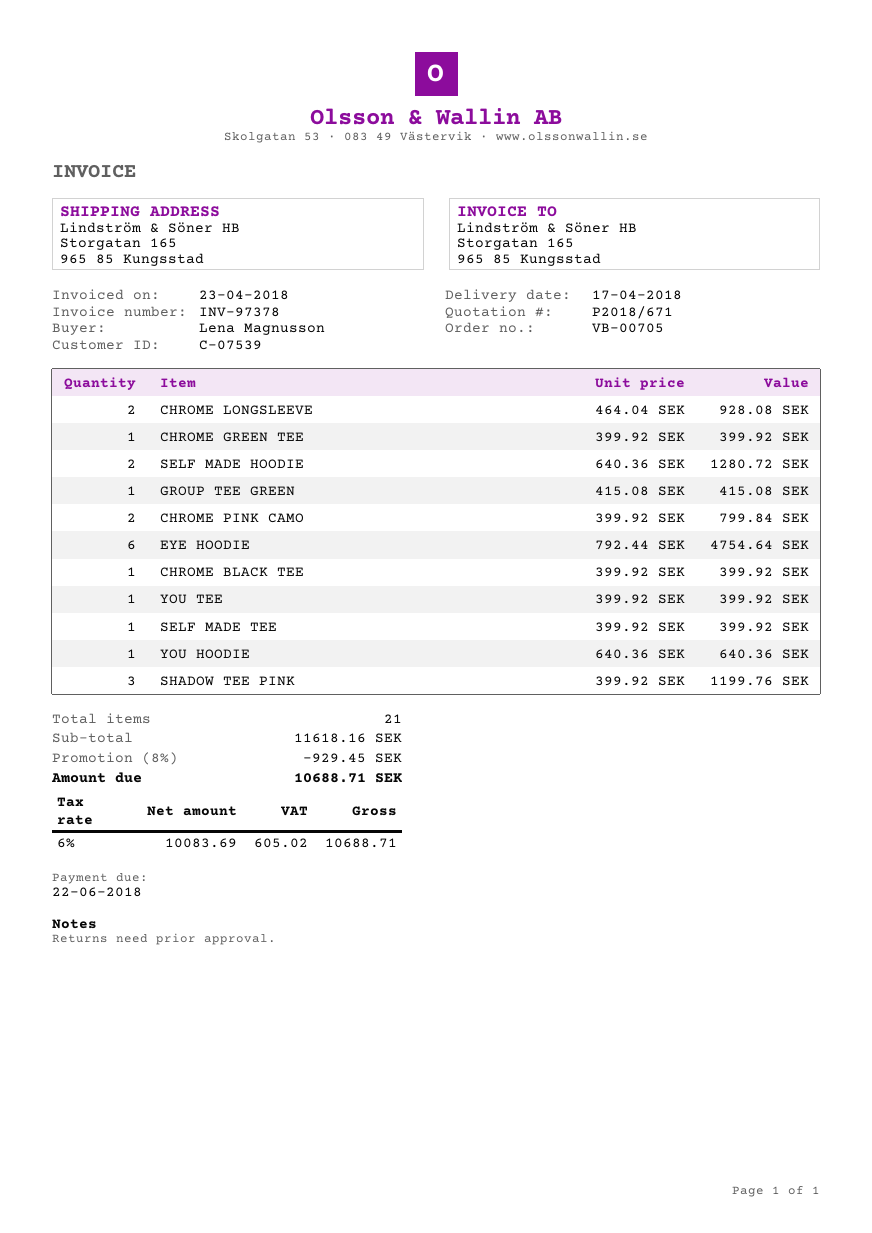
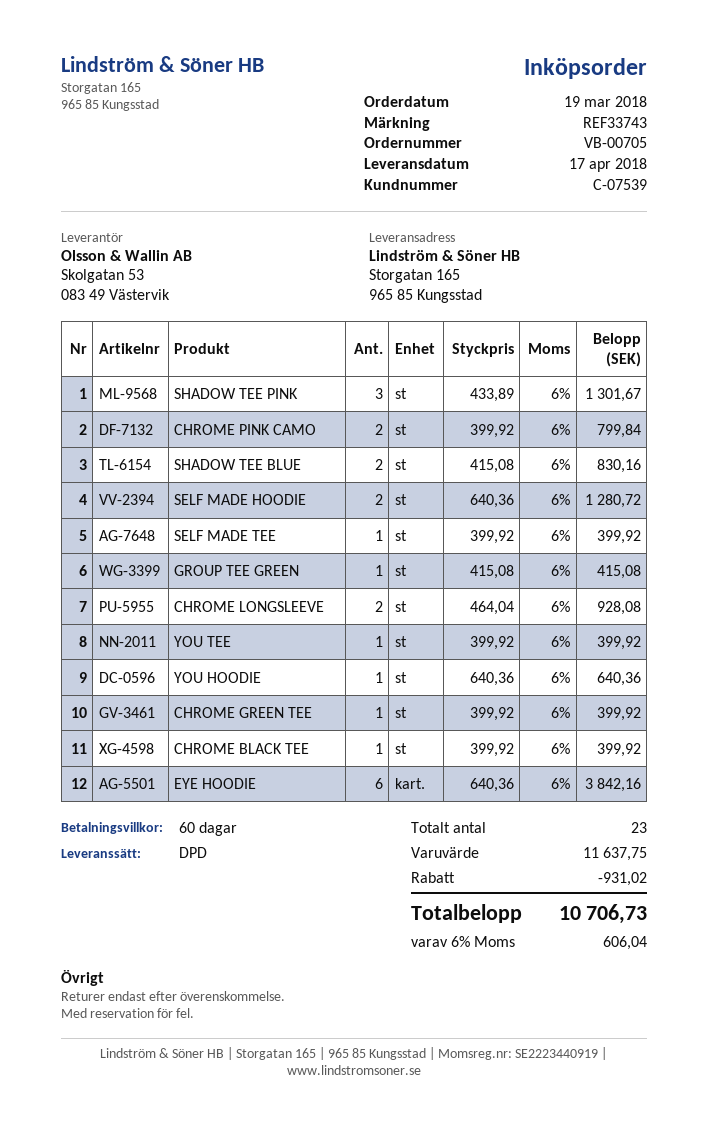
EYE HOODIE: 6 x 792.44 = 4754.64 -> 6 x 640.36 = 3842.16
SHADOW TEE PINK: 3 x 399.92 = 1199.76 -> 3 x 433.89 = 1301.67
SHADOW TEE BLUE: none -> 2 x 415.08 = 830.16
total quantity: 21 -> 23
subtotal: 11618.16 -> 11637.75
discount: 929.45 -> 931.02
tax: 6% = 605.02 -> 6% = 606.04
total: 10688.71 -> 10706.73

